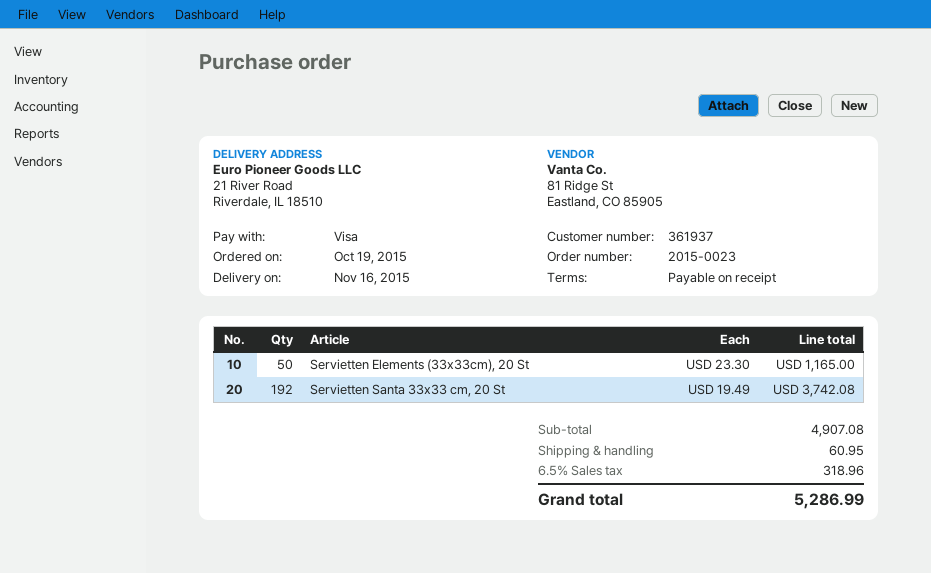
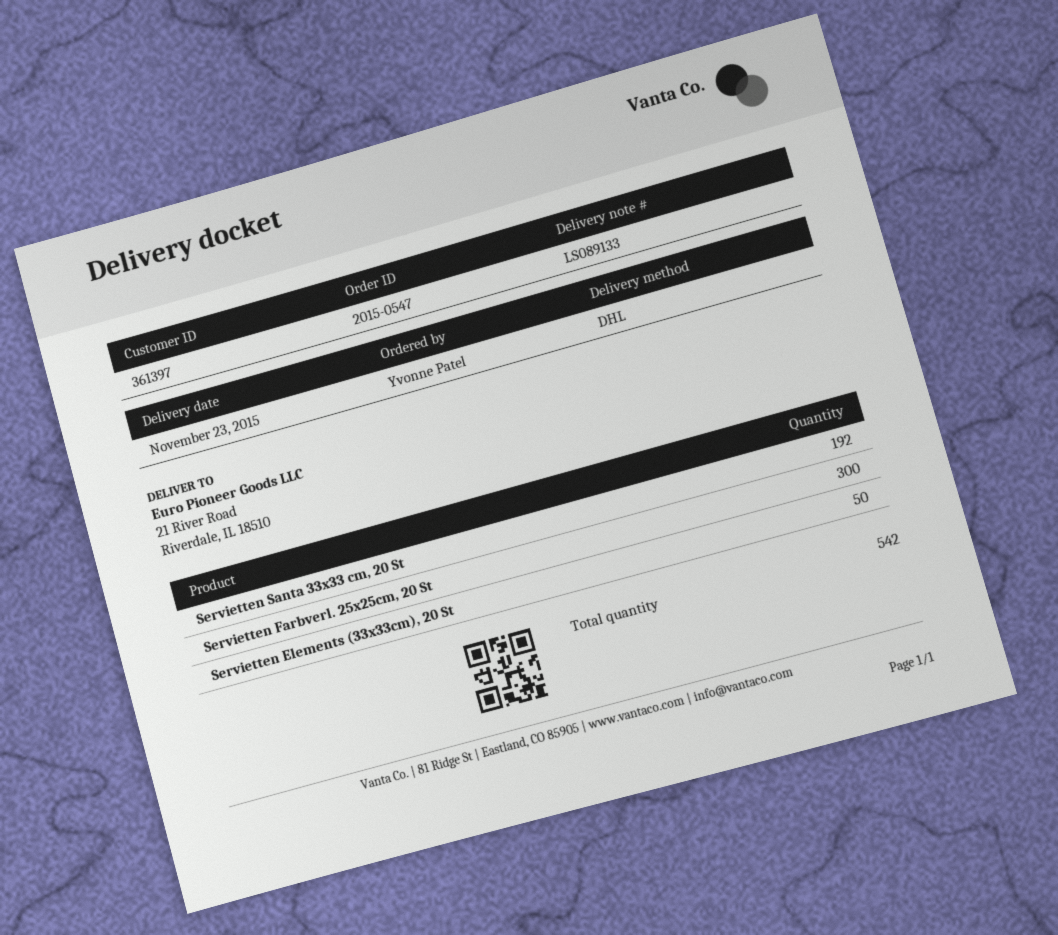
order number: 2015-0023 -> 2015-0547
delivery date: 2015-11-16 -> 2015-11-23
customer number: 361937 -> 361397
Servietten Farbverl. 25x25cm, 20 St: none -> 300

